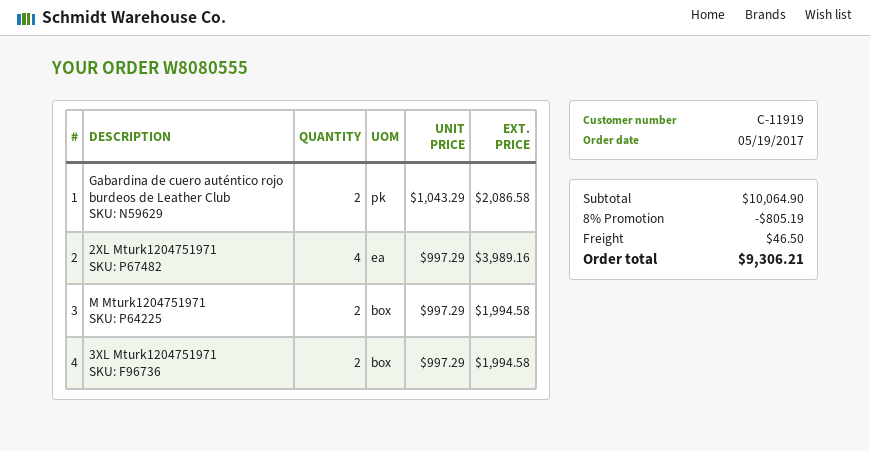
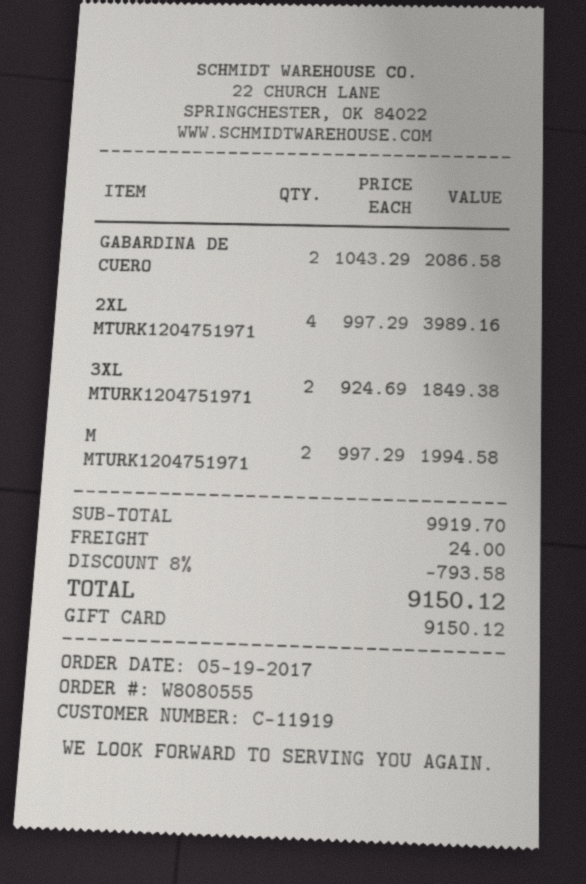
3XL Mturk1204751971: 2 x 997.29 = 1994.58 -> 2 x 924.69 = 1849.38
subtotal: 10064.90 -> 9919.70
discount: 8% = 805.19 -> 8% = 793.58
shipping: 46.50 -> 24.00
total: 9306.21 -> 9150.12

